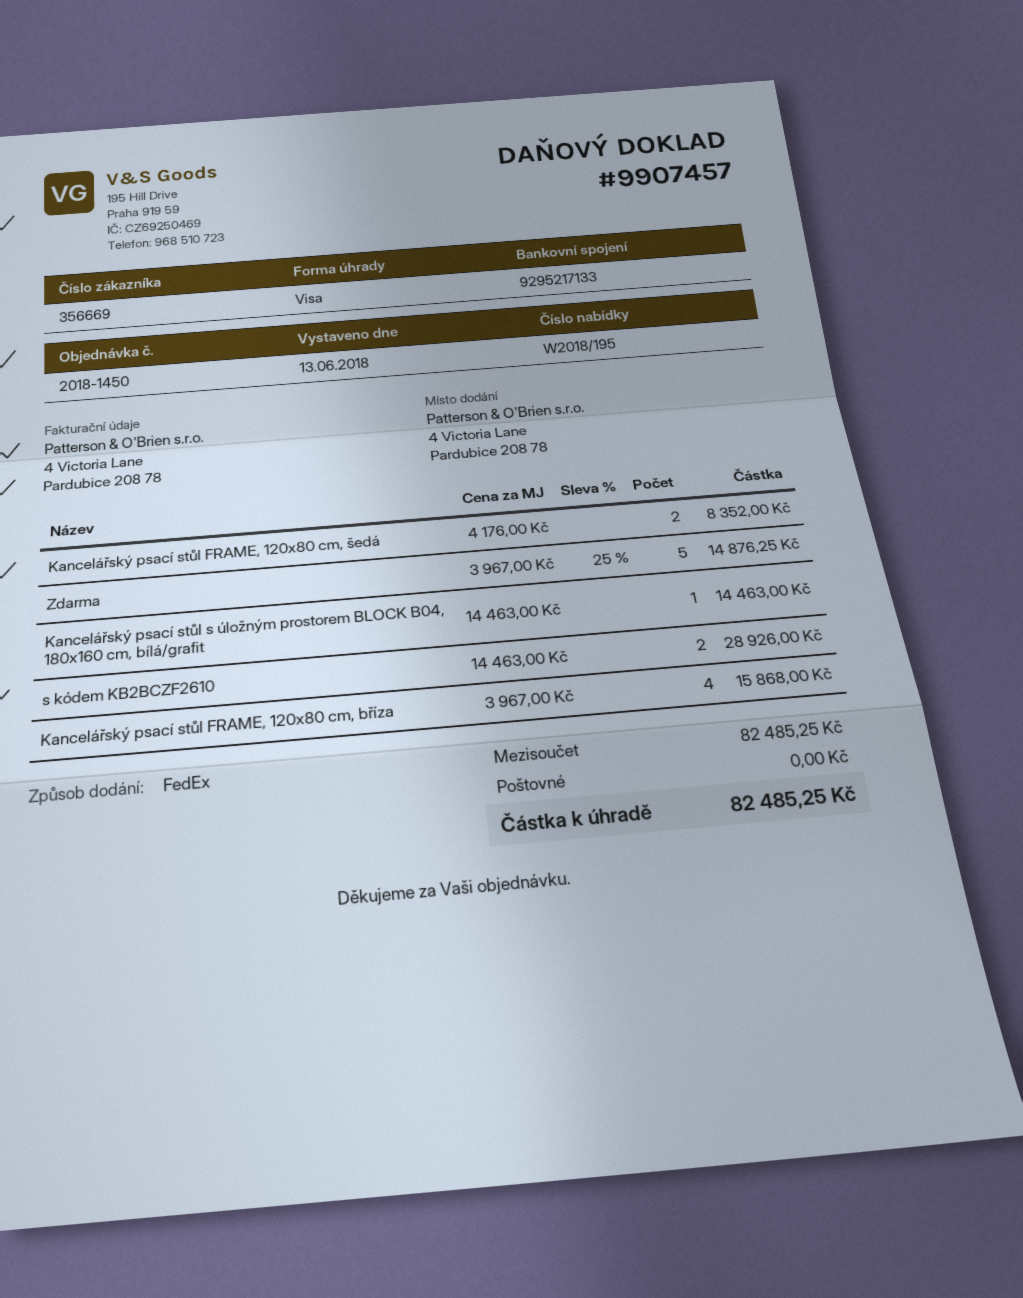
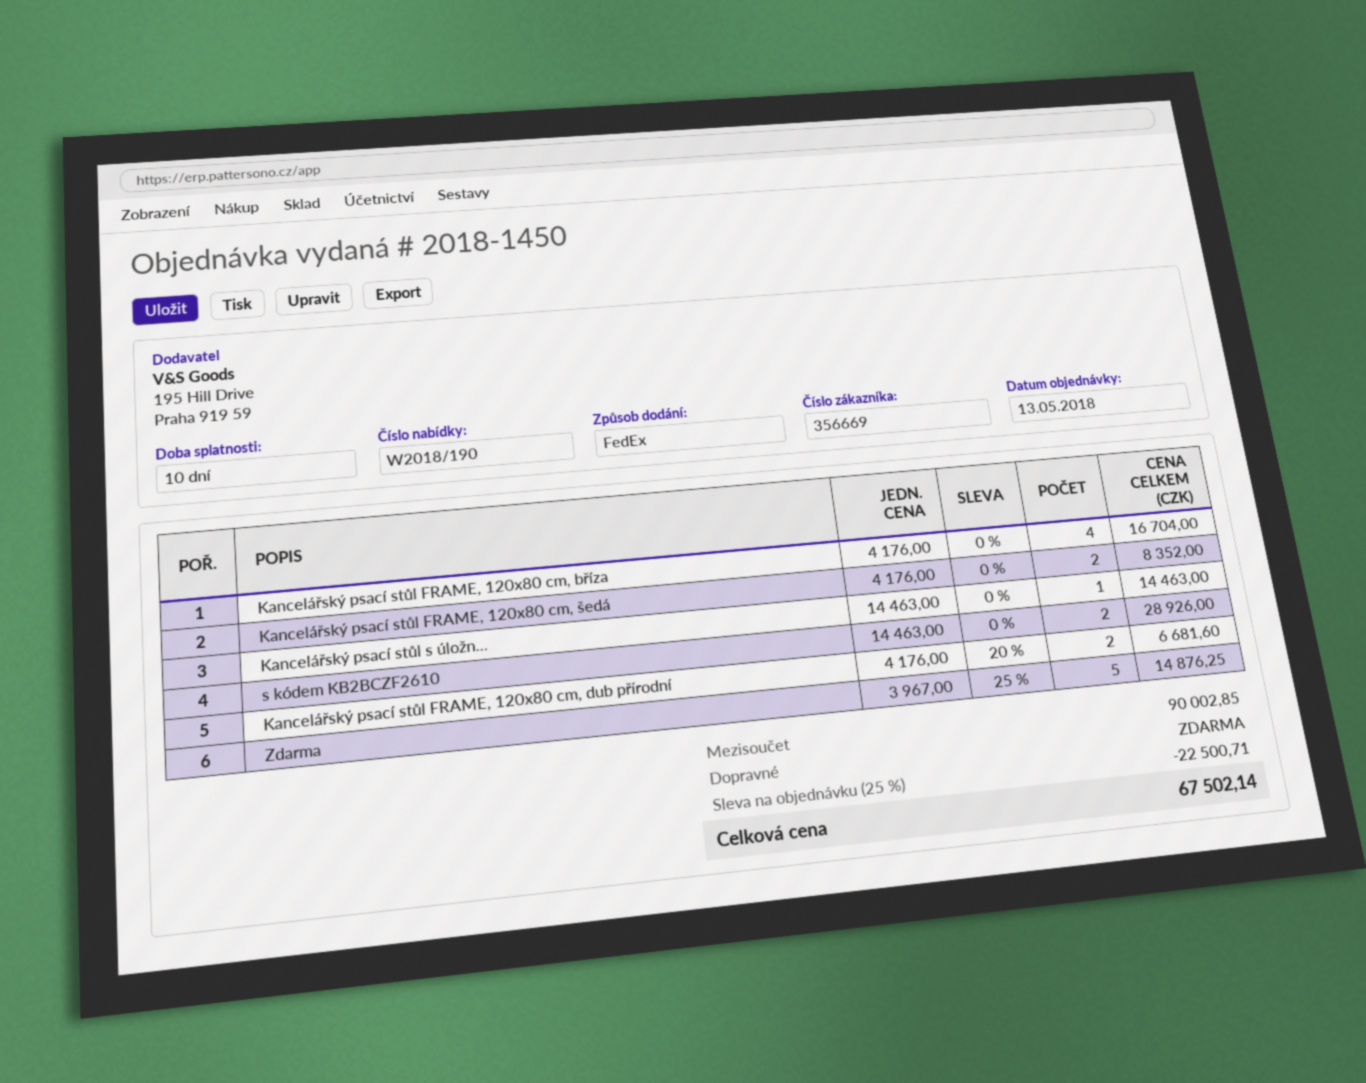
quote number: W2018/195 -> W2018/190
Kancelářský psací stůl FRAME, 120x80 cm, bříza: 4 x 3967.00 = 15868.00 -> 4 x 4176.00 = 16704.00
Kancelářský psací stůl FRAME, 120x80 cm, dub přírodní: none -> 2 x 4176.00 - 20% = 6681.60
subtotal: 82485.25 -> 90002.85
discount: none -> 25% = 22500.71
total: 82485.25 -> 67502.14

